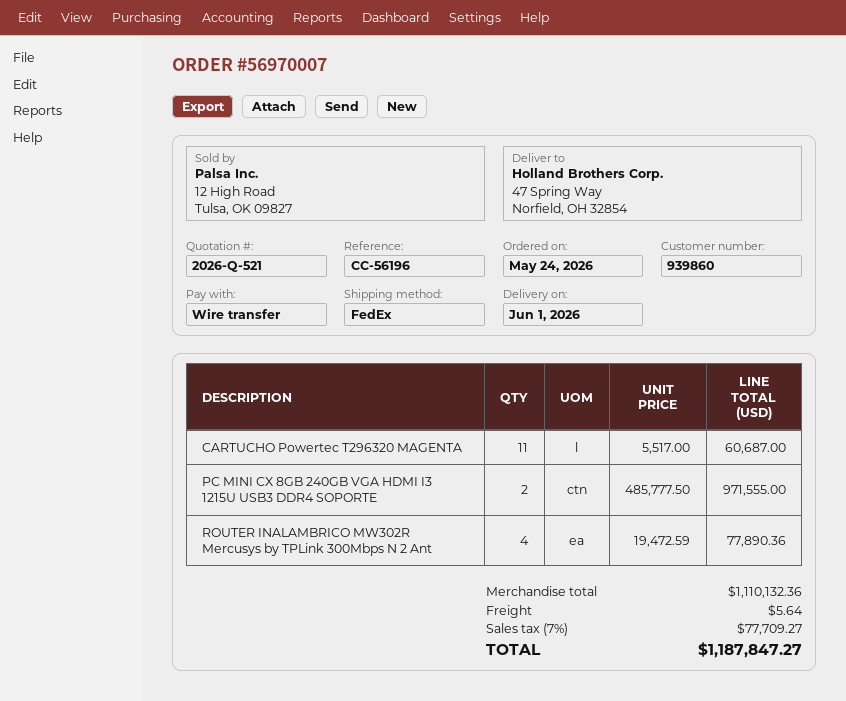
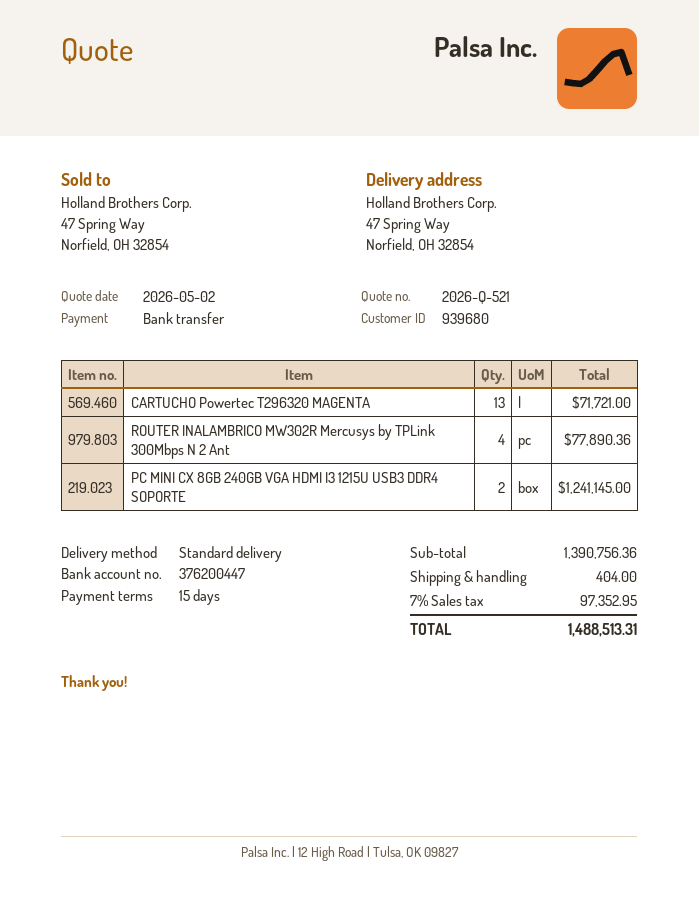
customer number: 939860 -> 939680
shipping method: FedEx -> standard
CARTUCHO Powertec T296320 MAGENTA: 11 for 60687.00 -> 13 for 71721.00
PC MINI CX 8GB 240GB VGA HDMI I3 1215U USB3 DDR4 SOPORTE: 2 for 971555.00 -> 2 for 1241145.00
subtotal: 1110132.36 -> 1390756.36
shipping: 5.64 -> 404.00
tax: 7% = 77709.27 -> 7% = 97352.95
total: 1187847.27 -> 1488513.31

